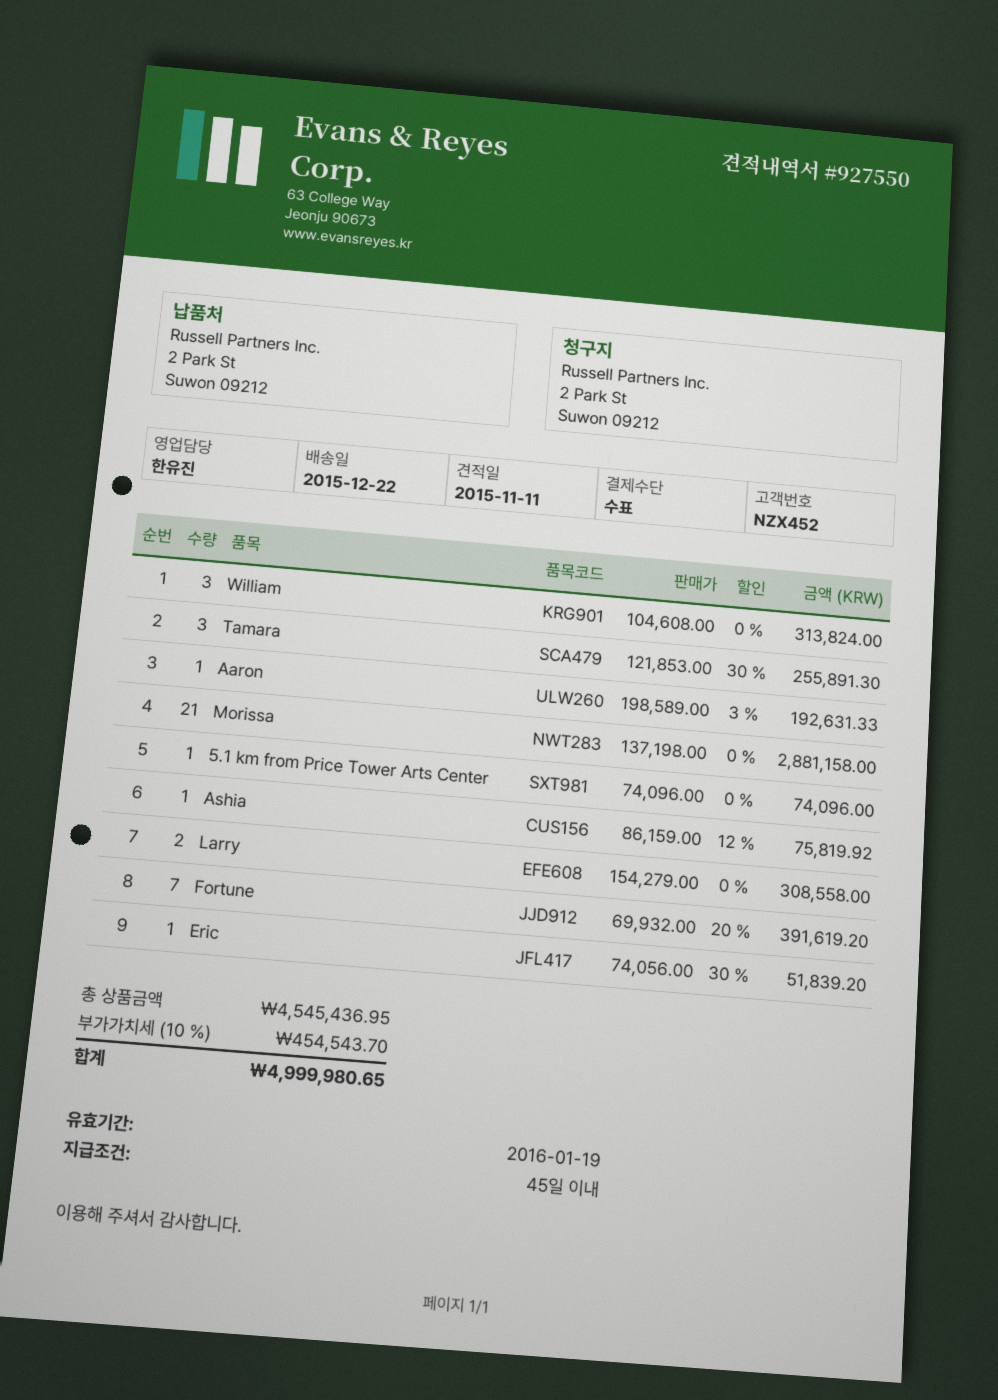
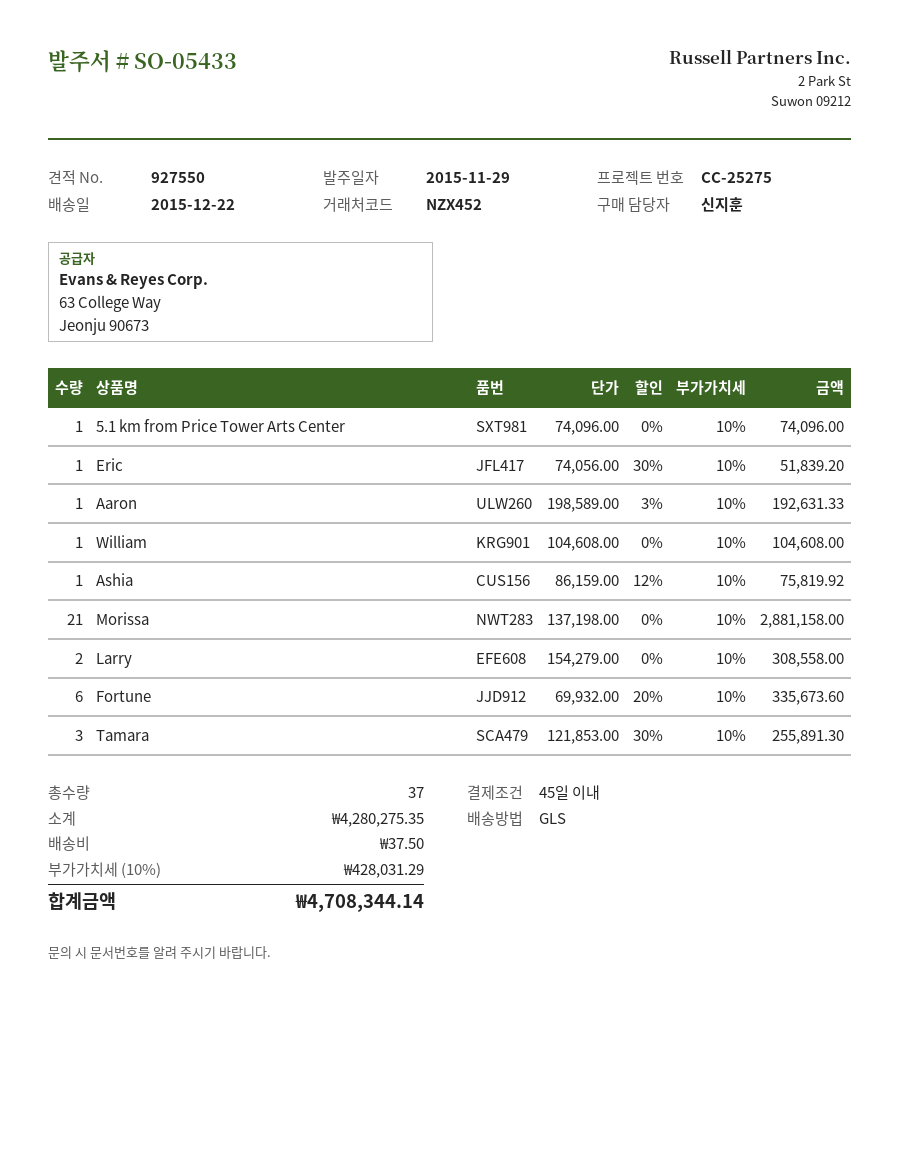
William: 3 x 104608.00 = 313824.00 -> 1 x 104608.00 = 104608.00
Fortune: 7 x 69932.00 - 20% = 391619.20 -> 6 x 69932.00 - 20% = 335673.60
subtotal: 4545436.95 -> 4280275.35
shipping: none -> 37.50
tax: 10% = 454543.70 -> 10% = 428031.29
total: 4999980.65 -> 4708344.14

